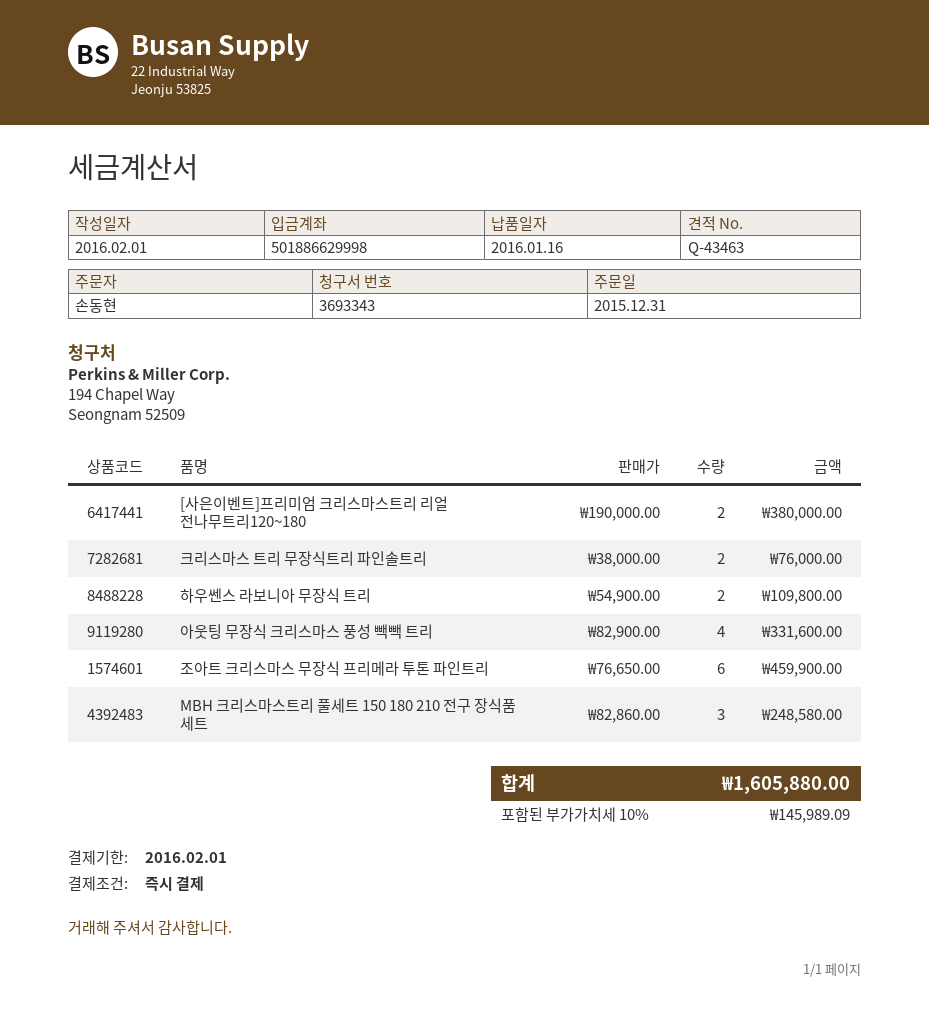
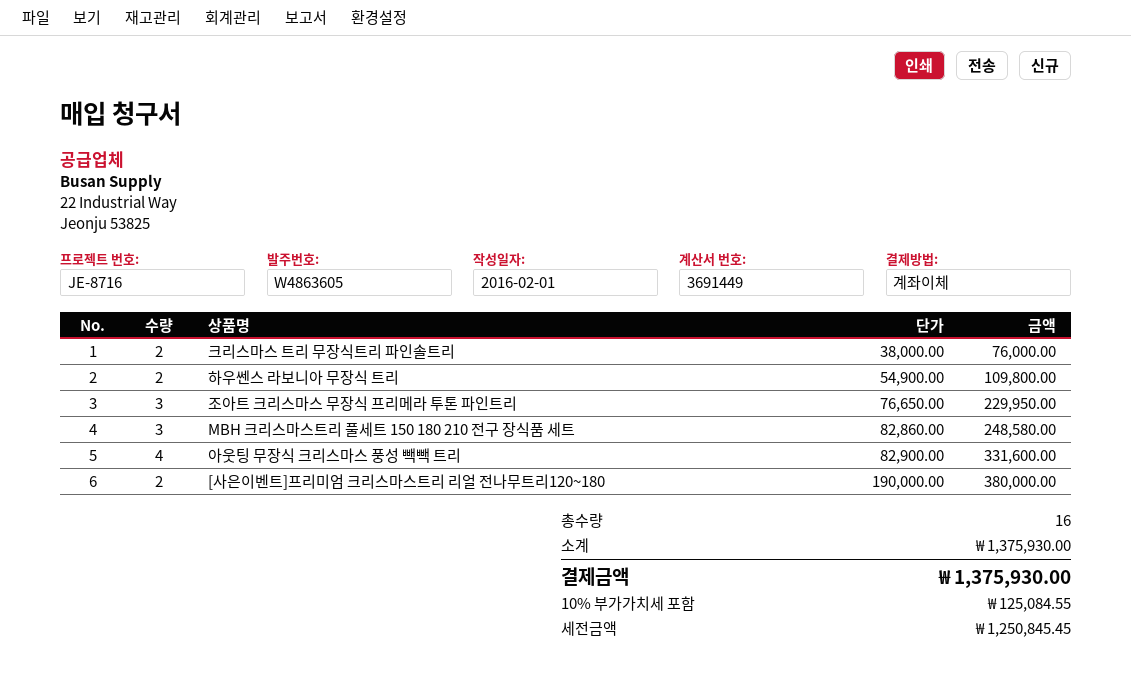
invoice number: 3693343 -> 3691449
조아트 크리스마스 무장식 프리메라 투톤 파인트리: 6 x 76650.00 = 459900.00 -> 3 x 76650.00 = 229950.00
tax: 10% = 145989.09 -> 10% = 125084.55
total: 1605880.00 -> 1375930.00

